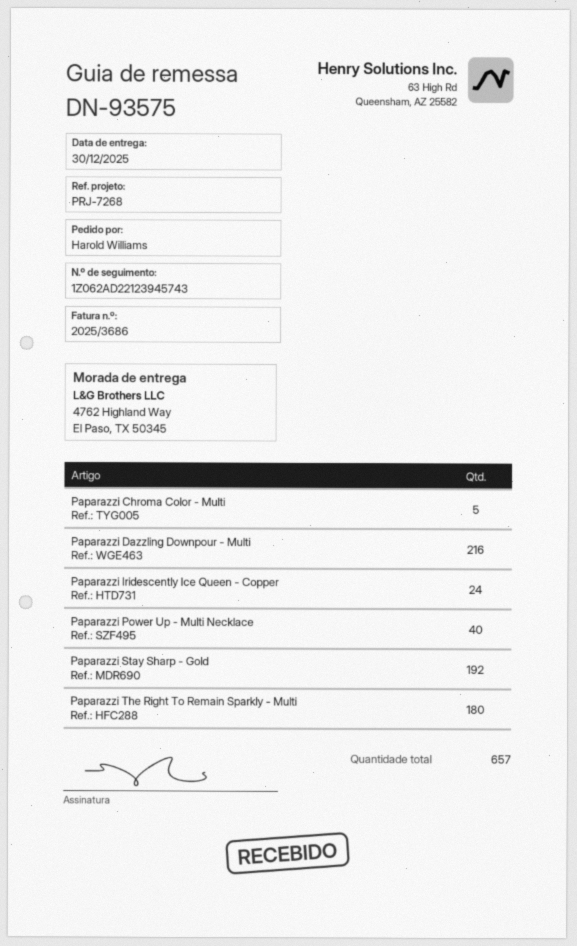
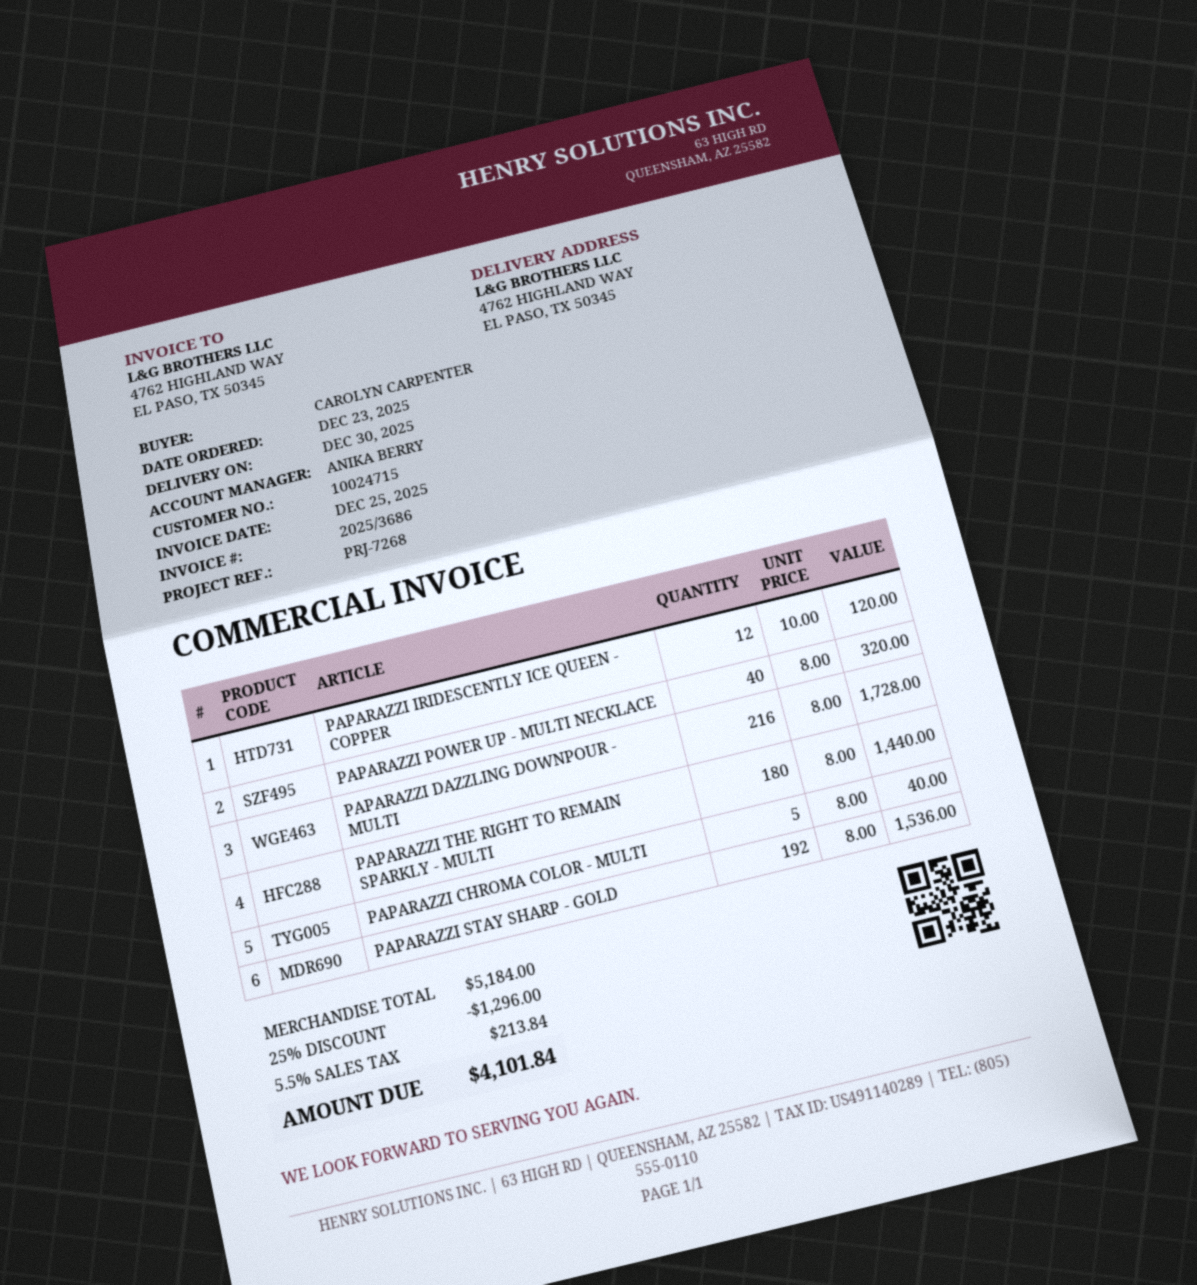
ordered by: Harold Williams -> CAROLYN CARPENTER
Paparazzi Iridescently Ice Queen - Copper: 24 -> 12

